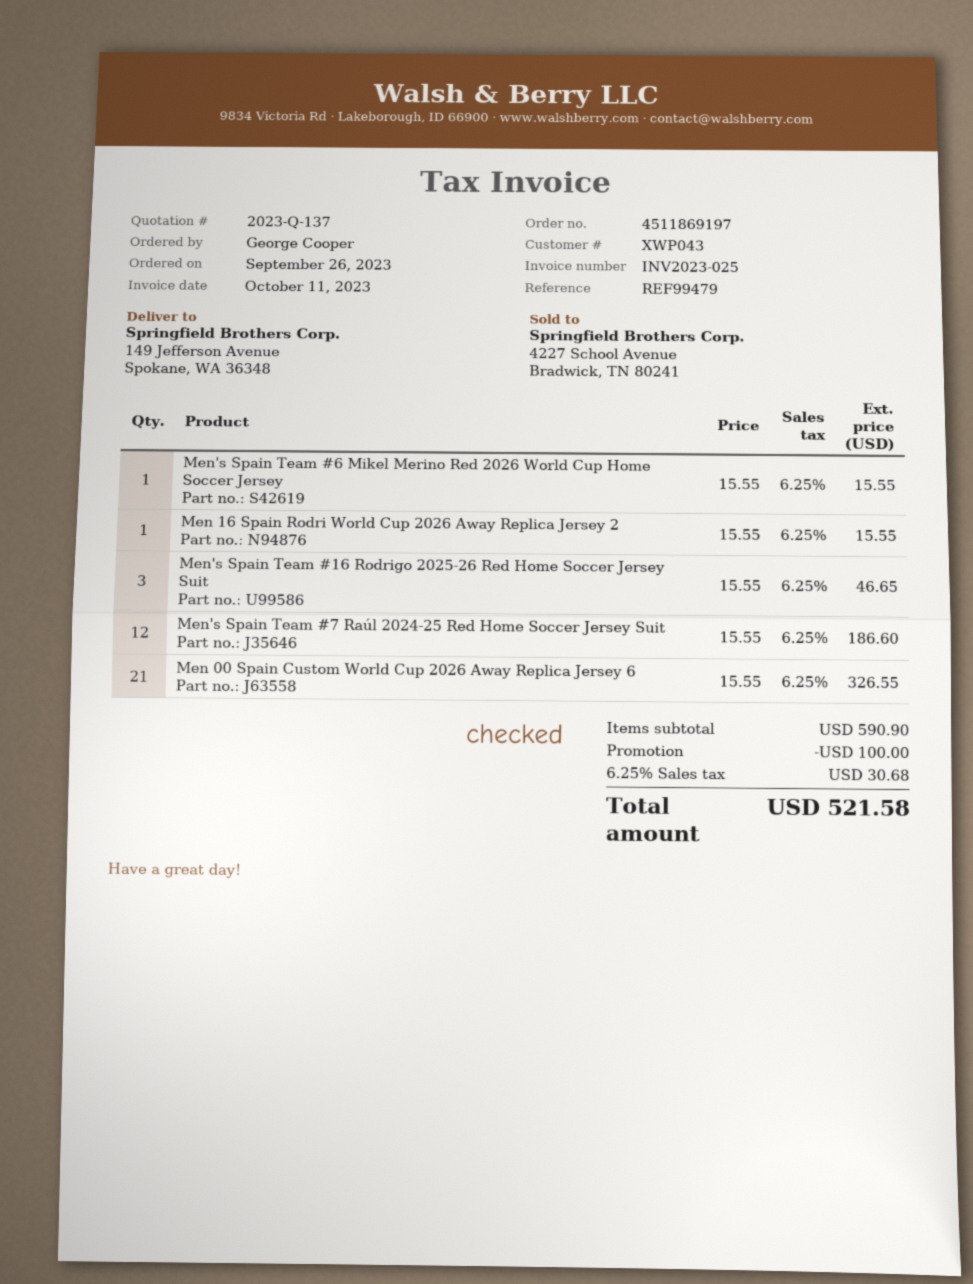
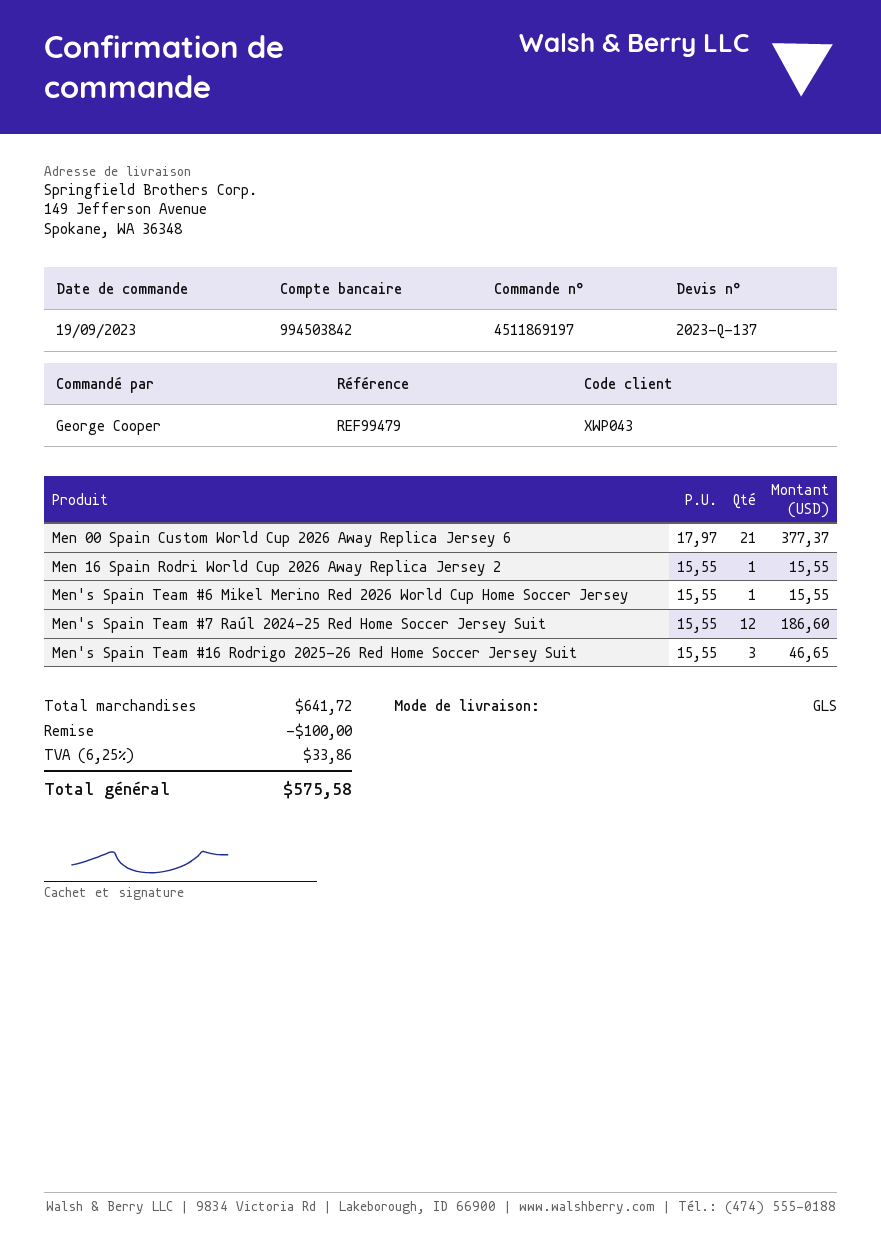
order date: 2023-09-26 -> 2023-09-19
Men 00 Spain Custom World Cup 2026 Away Replica Jersey 6: 21 x 15.55 = 326.55 -> 21 x 17.97 = 377.37
subtotal: 590.90 -> 641.72
tax: 6.25% = 30.68 -> 6.25% = 33.86
total: 521.58 -> 575.58

